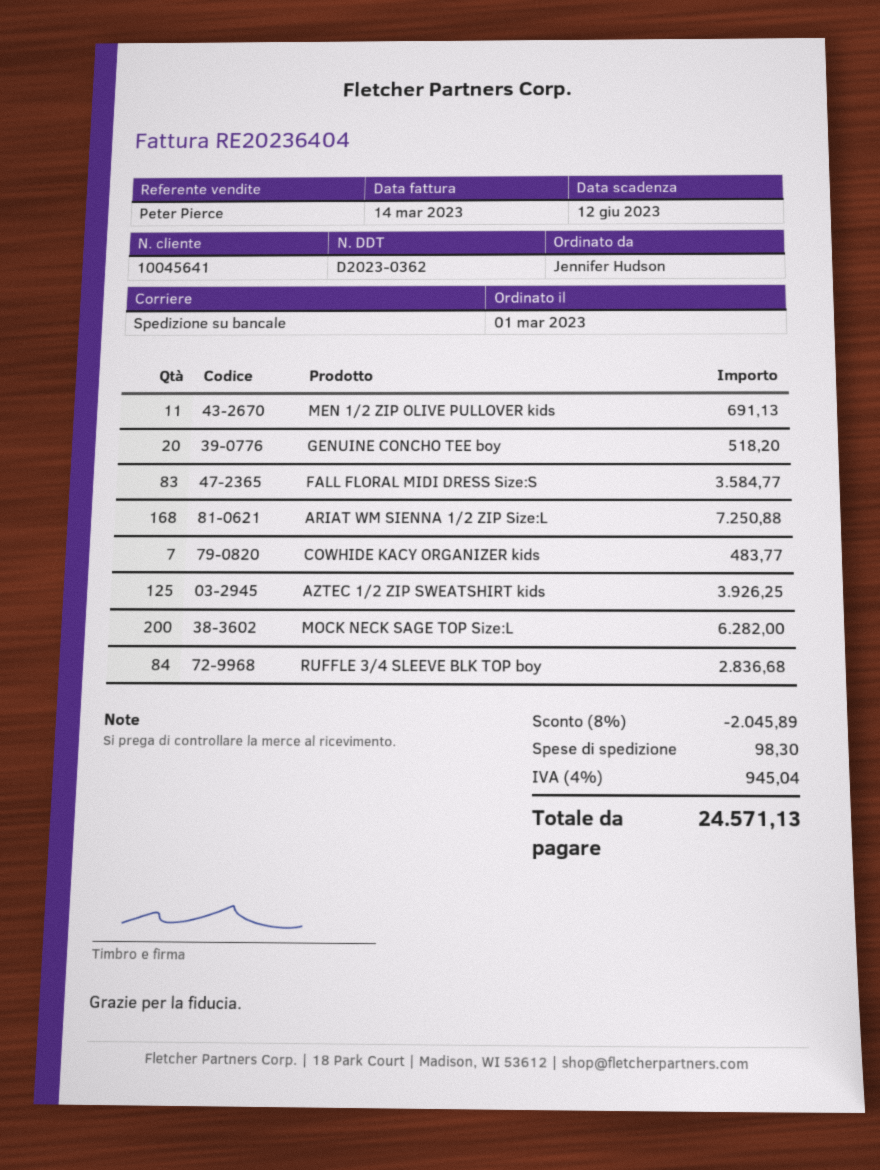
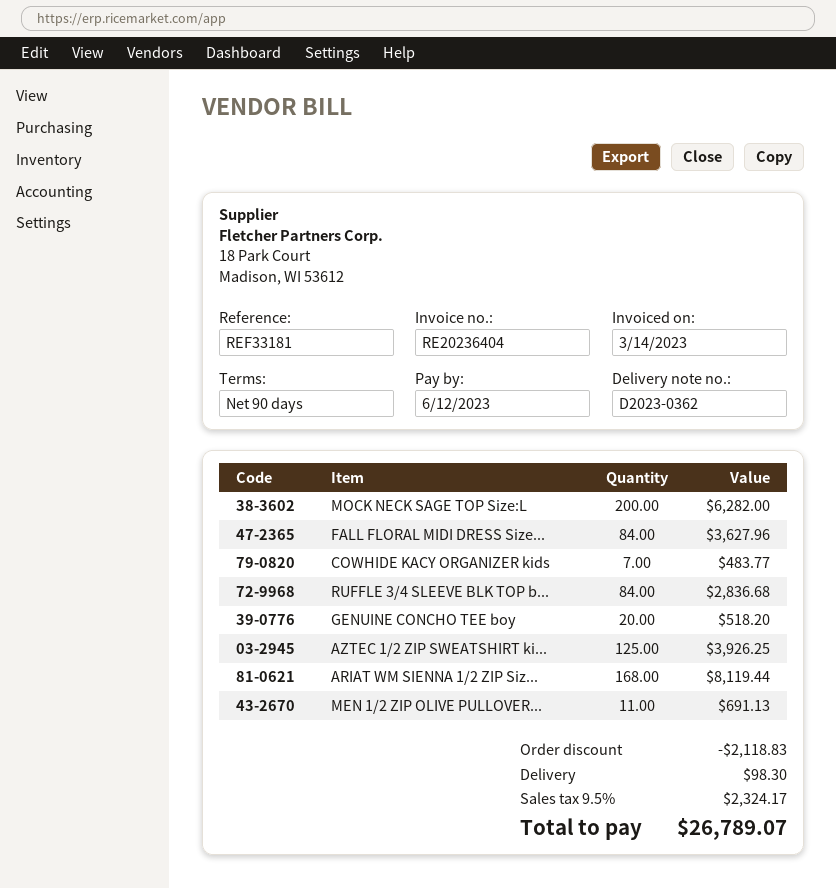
FALL FLORAL MIDI DRESS Size:S: 83 for 3584.77 -> 84 for 3627.96
ARIAT WM SIENNA 1/2 ZIP Size:L: 168 for 7250.88 -> 168 for 8119.44
discount: 2045.89 -> 2118.83
tax: 4% = 945.04 -> 9.5% = 2324.17
total: 24571.13 -> 26789.07

